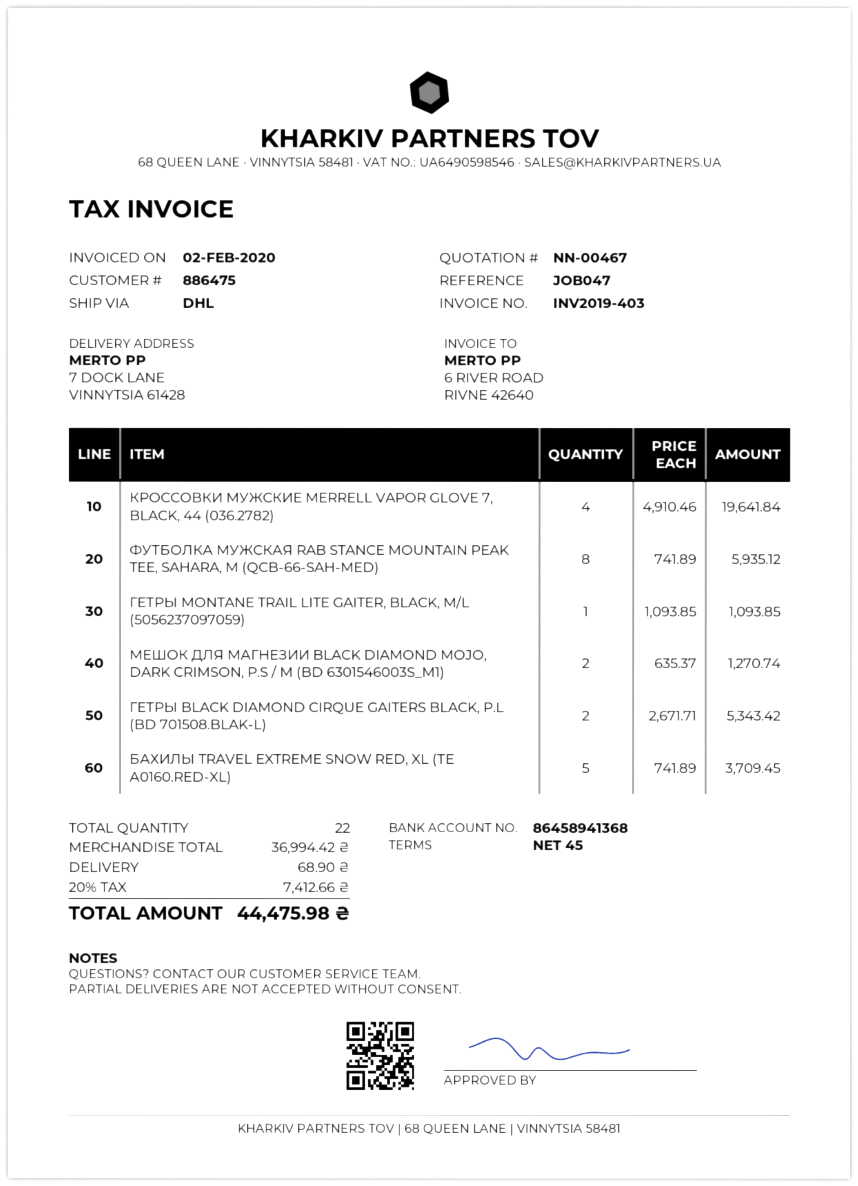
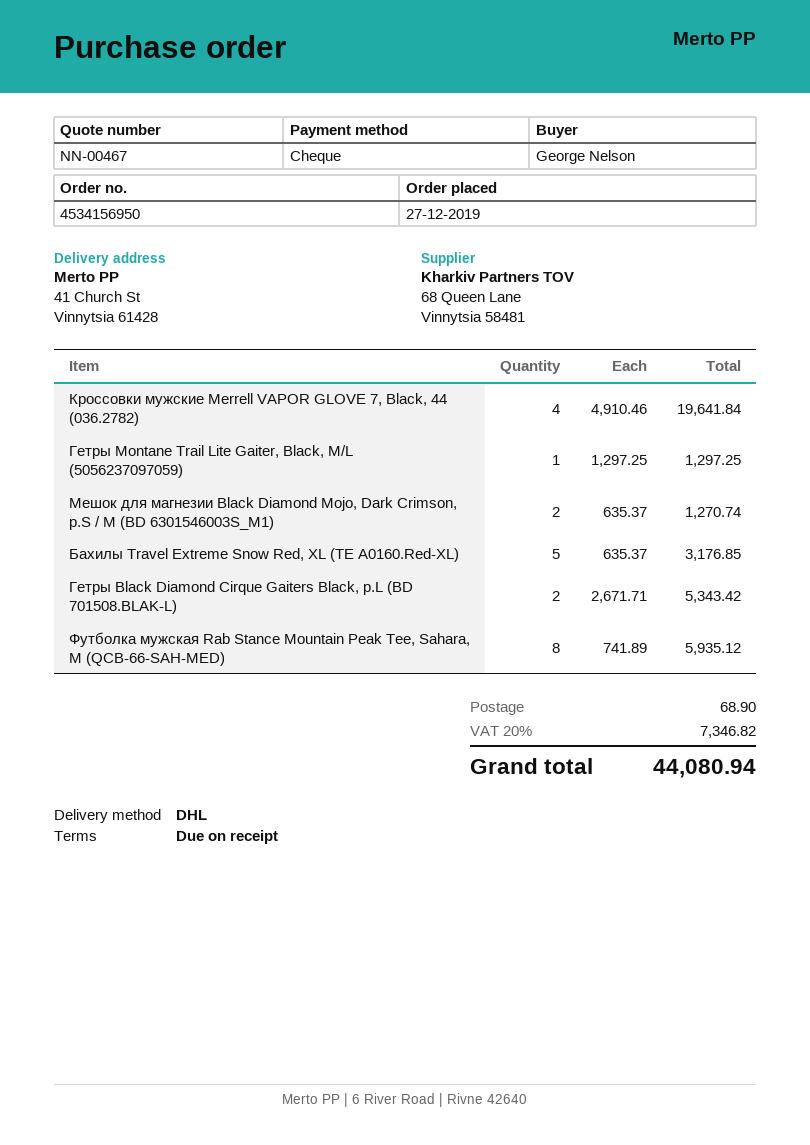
payment terms: 45 days -> on receipt
ship to: 7 DOCK LANE, VINNYTSIA 61428 -> 41 Church St, Vinnytsia 61428
ГЕТРЫ MONTANE TRAIL LITE GAITER, BLACK, M/L (5056237097059): 1 x 1093.85 = 1093.85 -> 1 x 1297.25 = 1297.25
БАХИЛЫ TRAVEL EXTREME SNOW RED, XL (ТE А0160.RED-XL): 5 x 741.89 = 3709.45 -> 5 x 635.37 = 3176.85
tax: 20% = 7412.66 -> 20% = 7346.82
total: 44475.98 -> 44080.94

